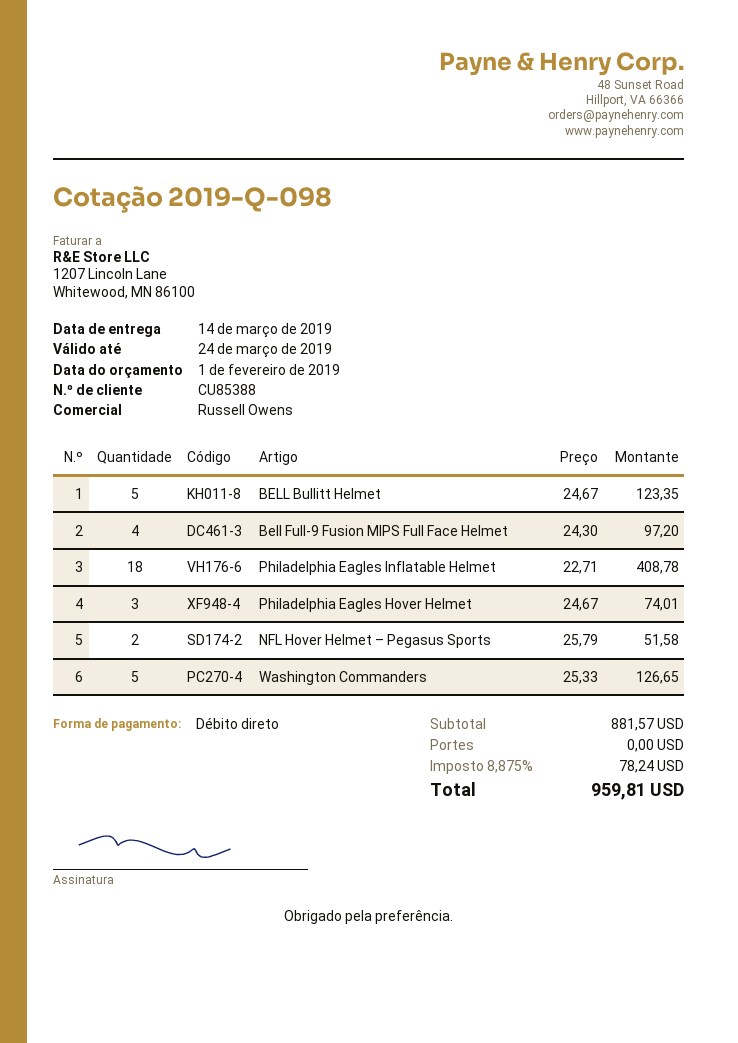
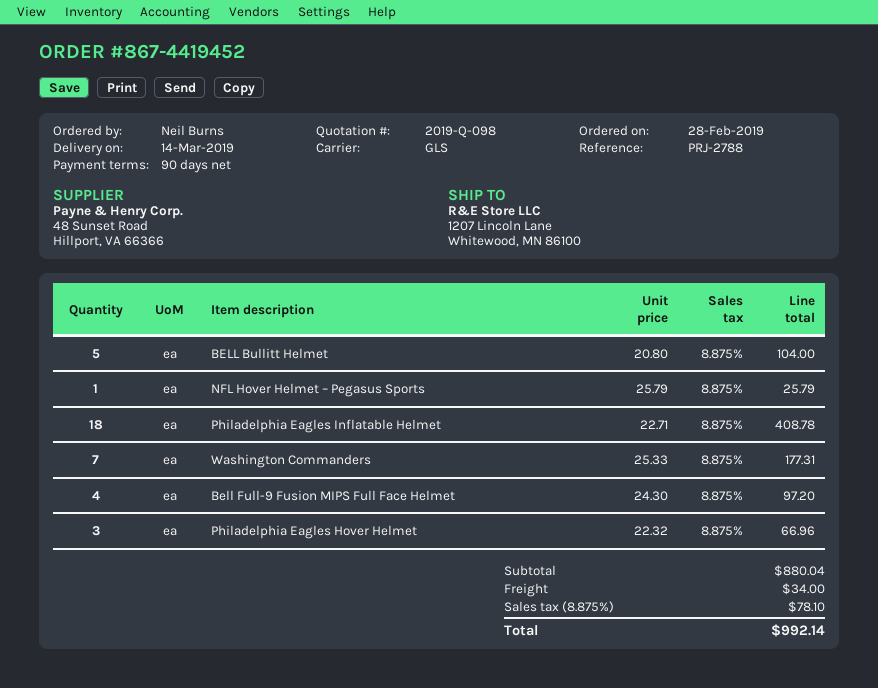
BELL Bullitt Helmet: 5 x 24.67 = 123.35 -> 5 x 20.80 = 104.00
Philadelphia Eagles Hover Helmet: 3 x 24.67 = 74.01 -> 3 x 22.32 = 66.96
NFL Hover Helmet – Pegasus Sports: 2 x 25.79 = 51.58 -> 1 x 25.79 = 25.79
Washington Commanders: 5 x 25.33 = 126.65 -> 7 x 25.33 = 177.31
subtotal: 881.57 -> 880.04
shipping: 0.00 -> 34.00
tax: 8.875% = 78.24 -> 8.875% = 78.10
total: 959.81 -> 992.14

